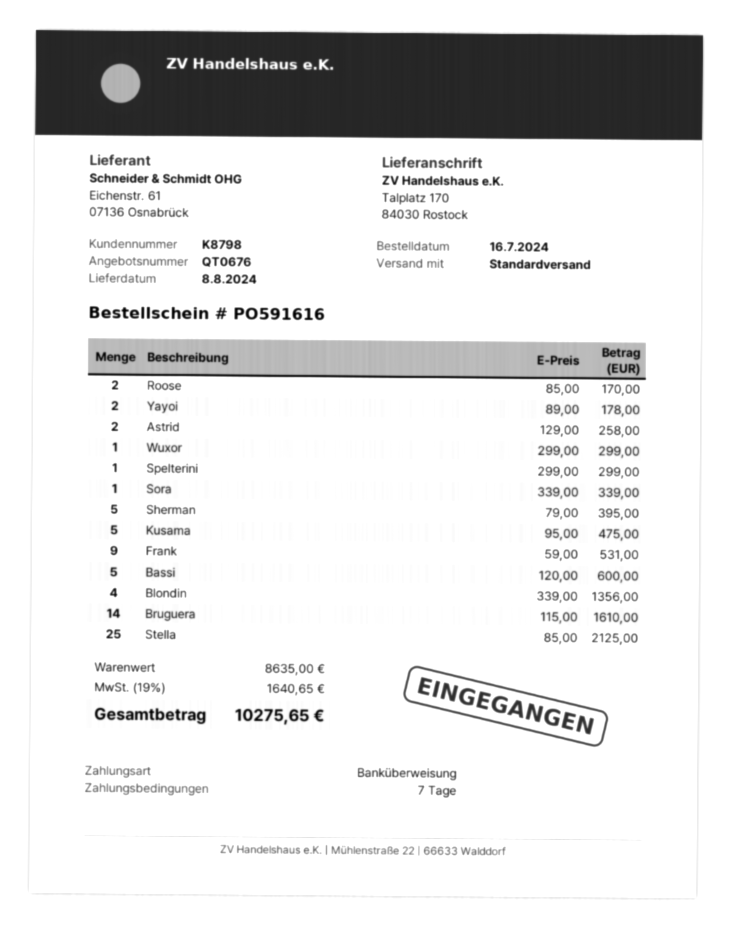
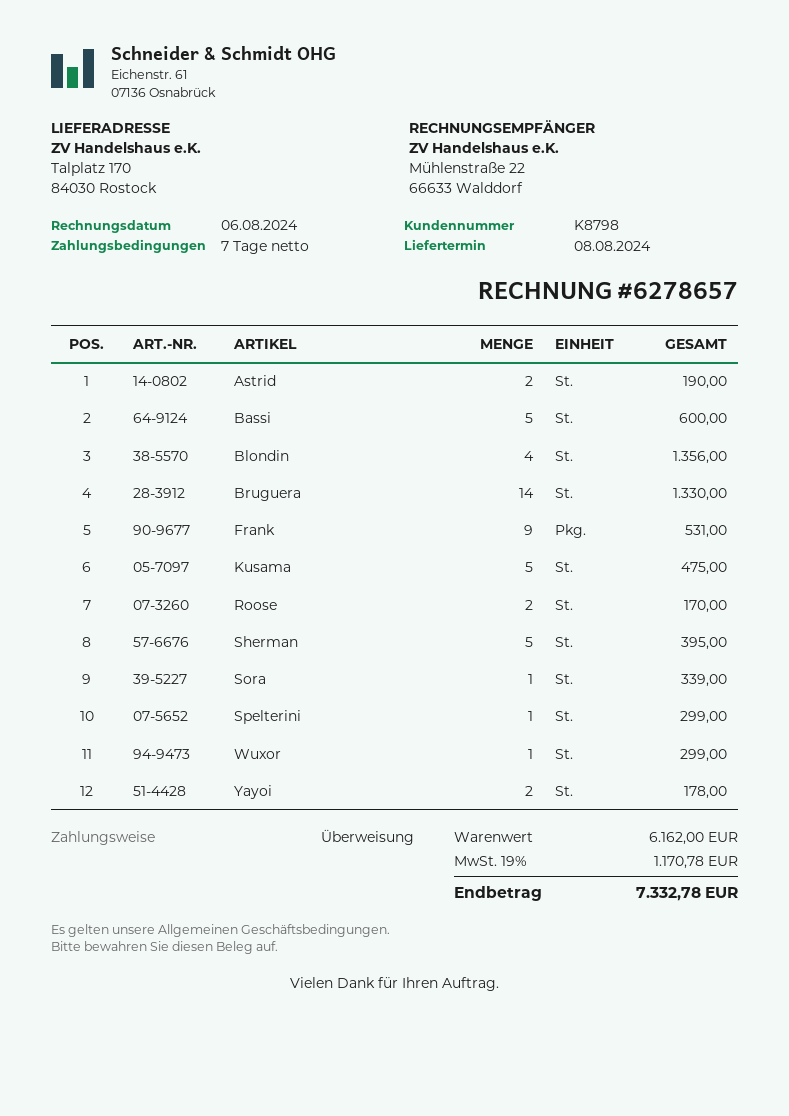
Astrid: 2 for 258.00 -> 2 for 190.00
Bruguera: 14 for 1610.00 -> 14 for 1330.00
Stella: 25 for 2125.00 -> none
subtotal: 8635.00 -> 6162.00
tax: 19% = 1640.65 -> 19% = 1170.78
total: 10275.65 -> 7332.78

